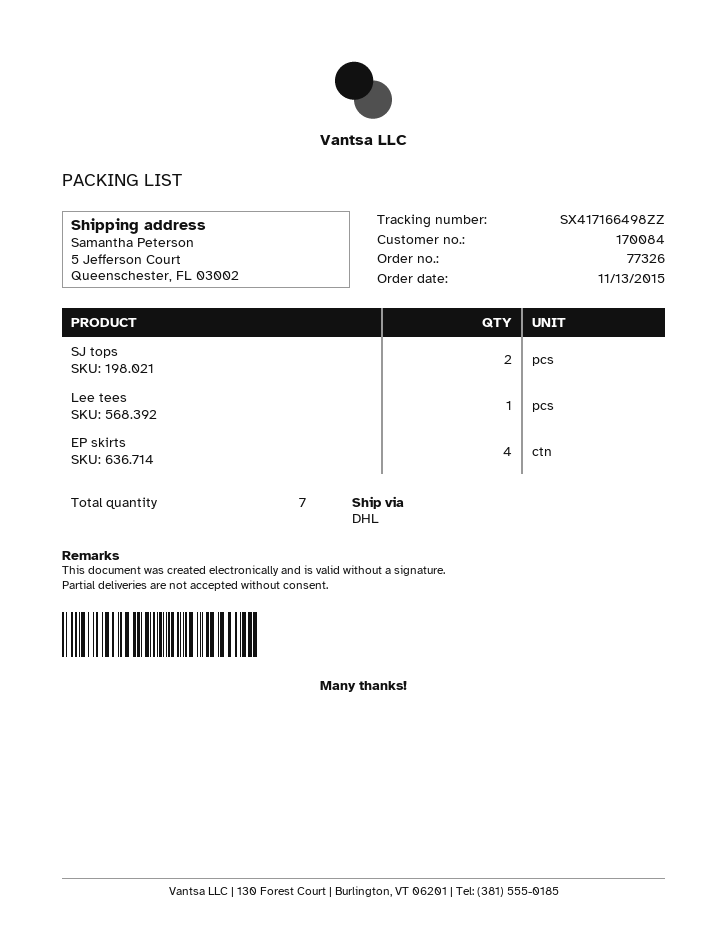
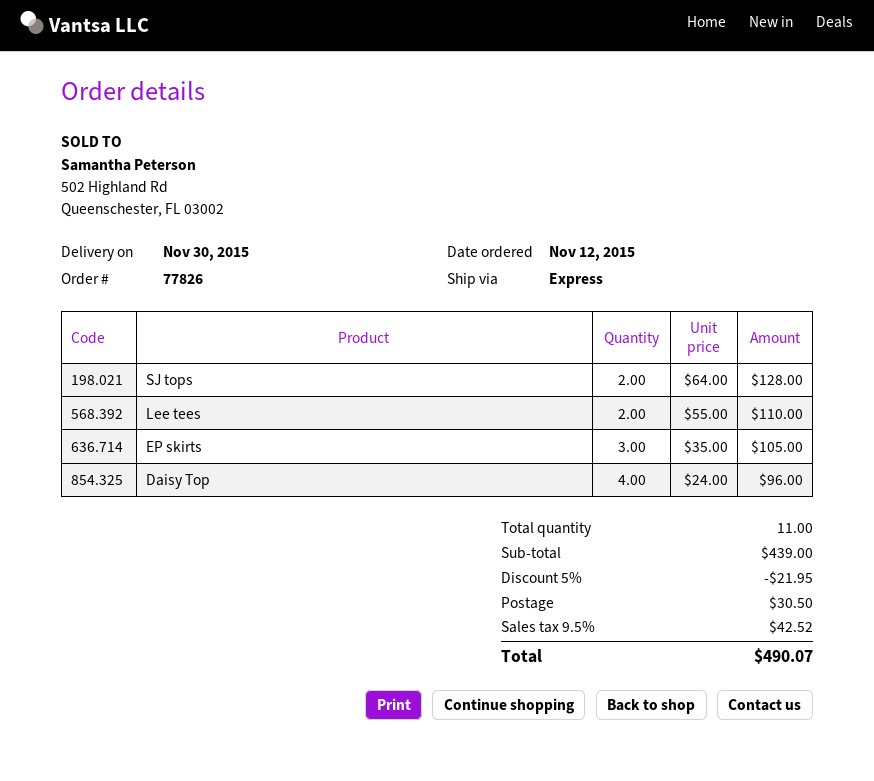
order number: 77326 -> 77826
order date: 2015-11-13 -> 2015-11-12
shipping method: DHL -> express
Lee tees: 1 -> 2
EP skirts: 4 -> 3
Daisy Top: none -> 4
total quantity: 7 -> 11

